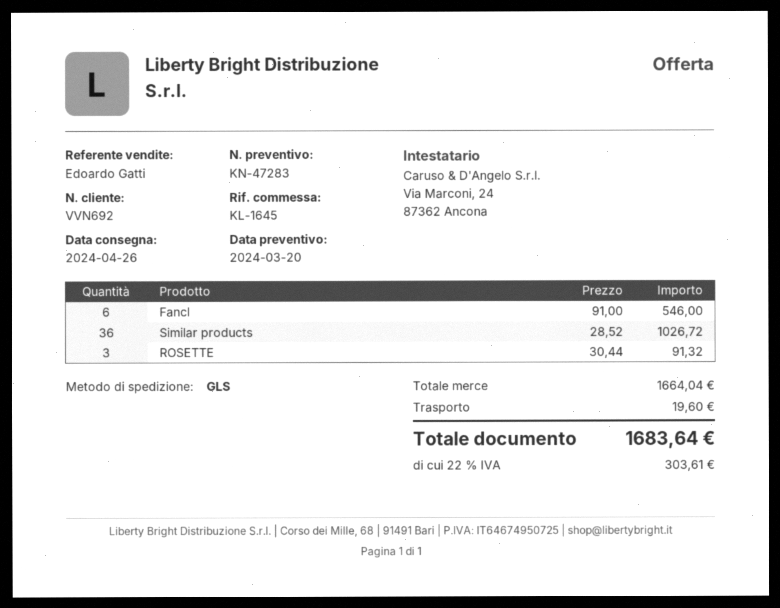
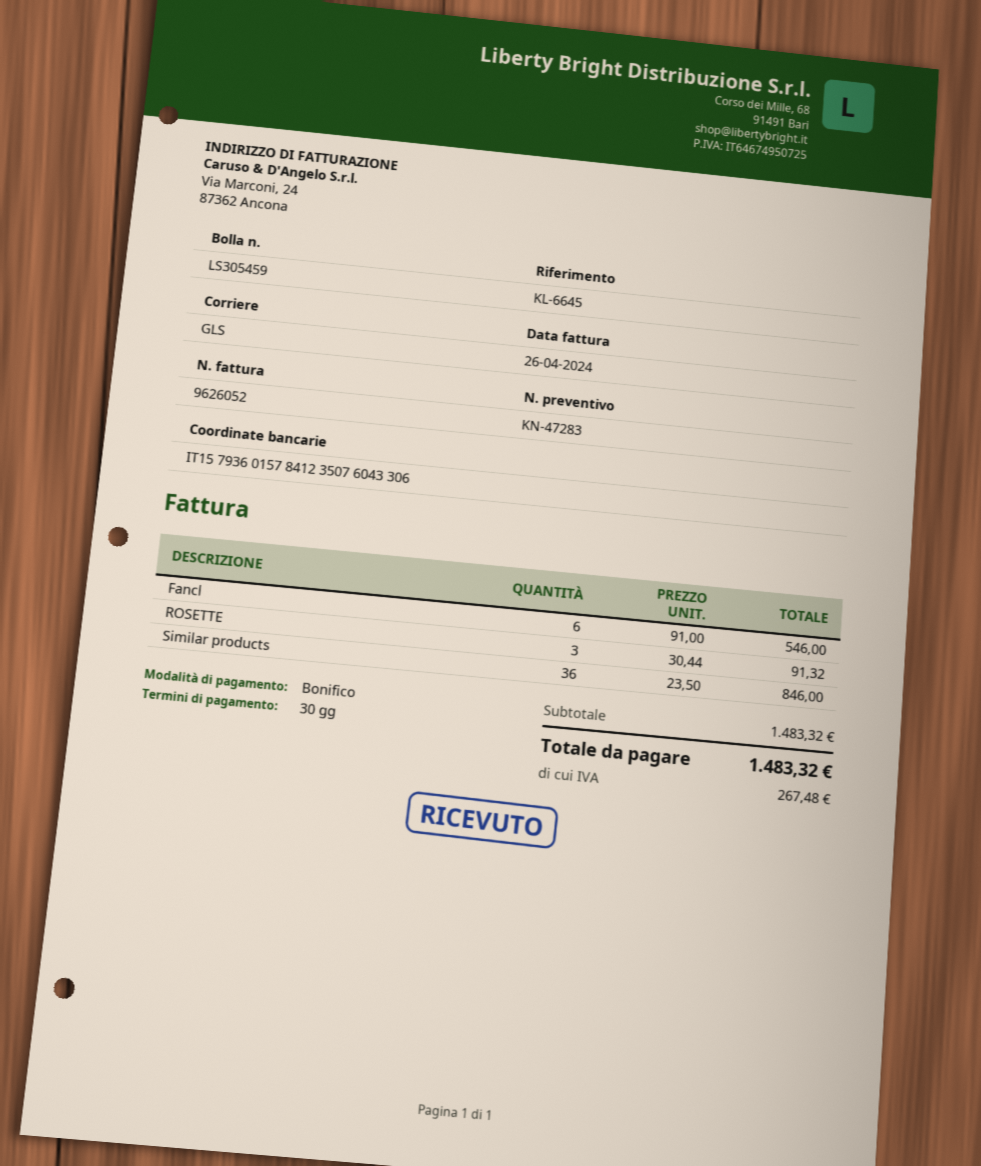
reference: KL-1645 -> KL-6645
Similar products: 36 x 28.52 = 1026.72 -> 36 x 23.50 = 846.00
subtotal: 1664.04 -> 1483.32
shipping: 19.60 -> none
tax: 303.61 -> 267.48
total: 1683.64 -> 1483.32

